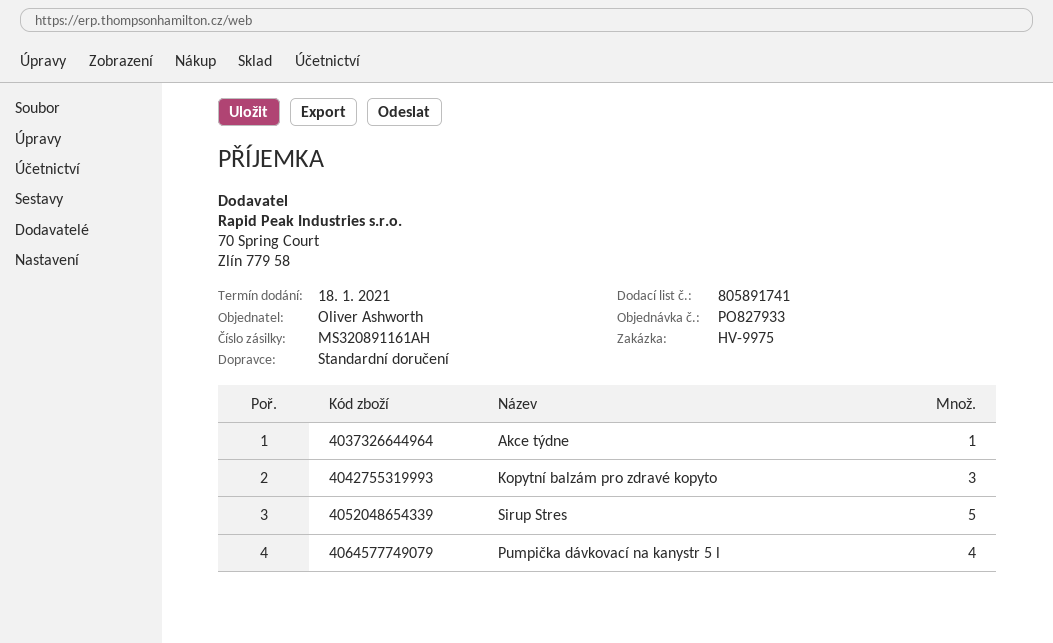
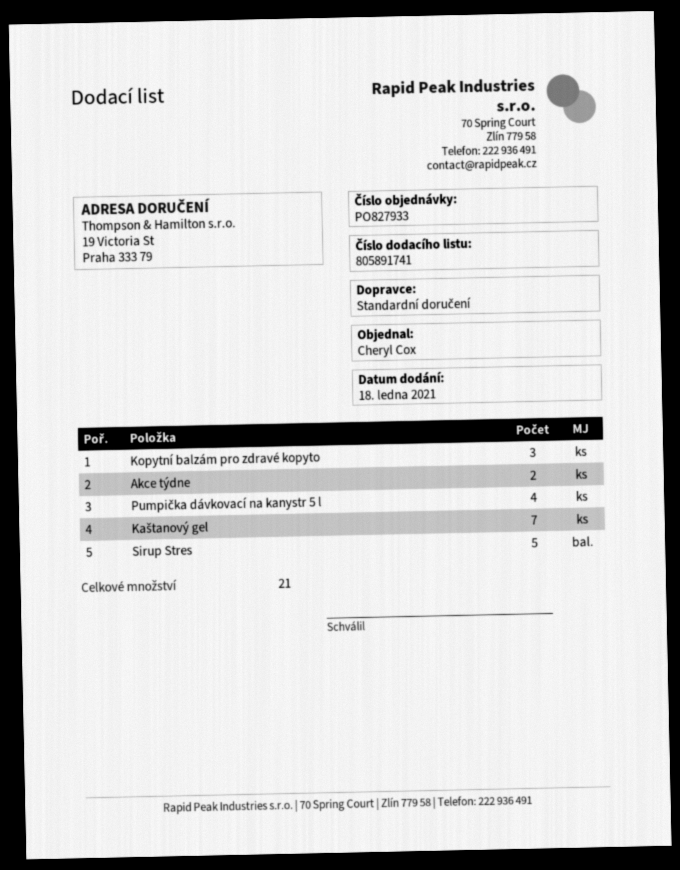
ordered by: Oliver Ashworth -> Cheryl Cox
Akce týdne: 1 -> 2
Kaštanový gel: none -> 7

